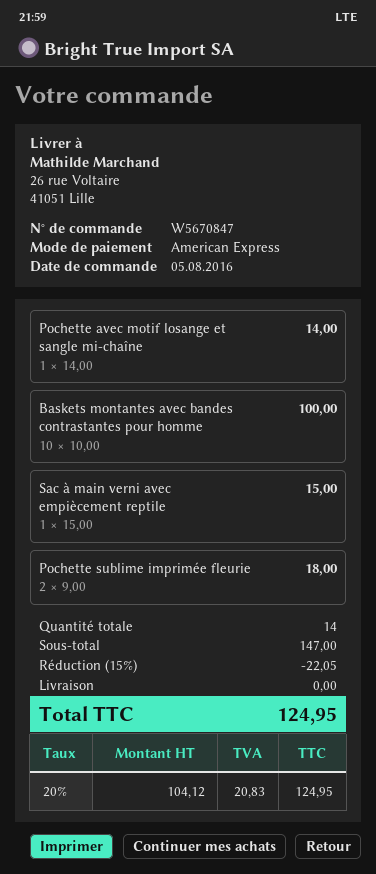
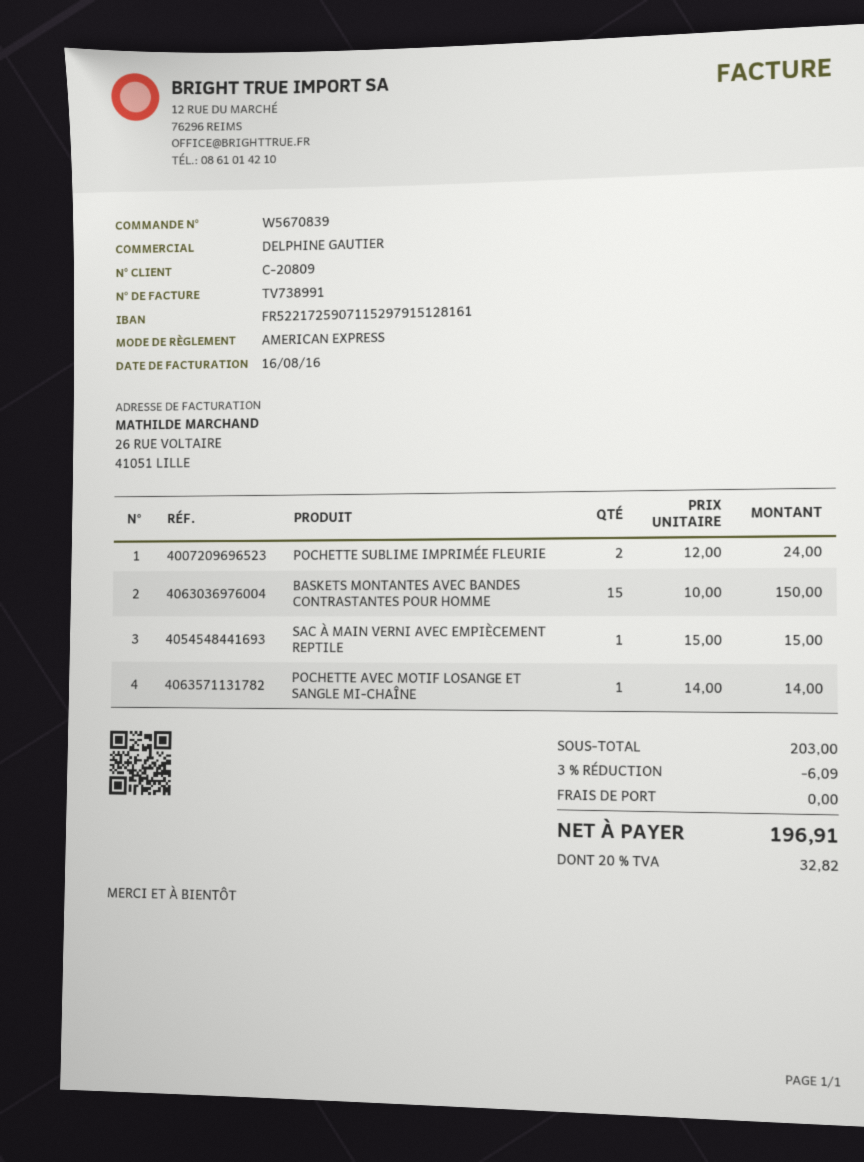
order number: W5670847 -> W5670839
Baskets montantes avec bandes contrastantes pour homme: 10 x 10.00 = 100.00 -> 15 x 10.00 = 150.00
Pochette sublime imprimée fleurie: 2 x 9.00 = 18.00 -> 2 x 12.00 = 24.00
subtotal: 147.00 -> 203.00
discount: 15% = 22.05 -> 3% = 6.09
tax: 20% = 20.83 -> 20% = 32.82
total: 124.95 -> 196.91

